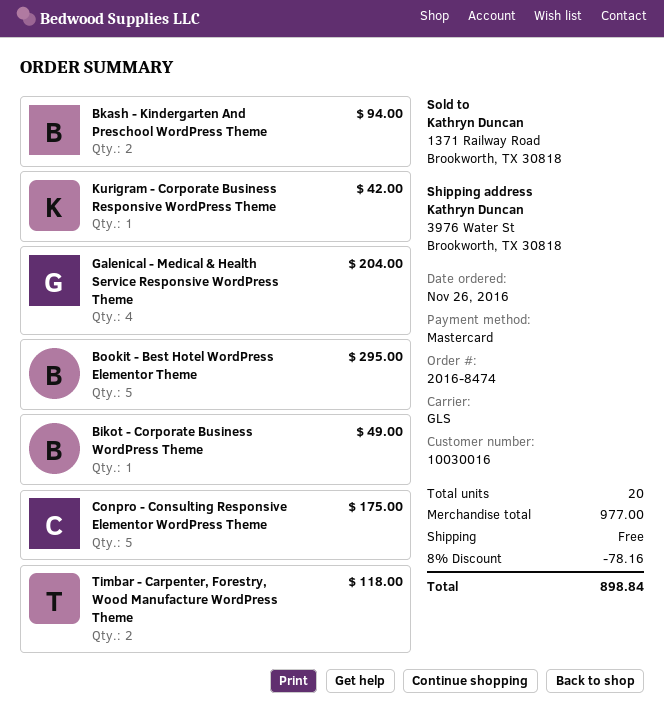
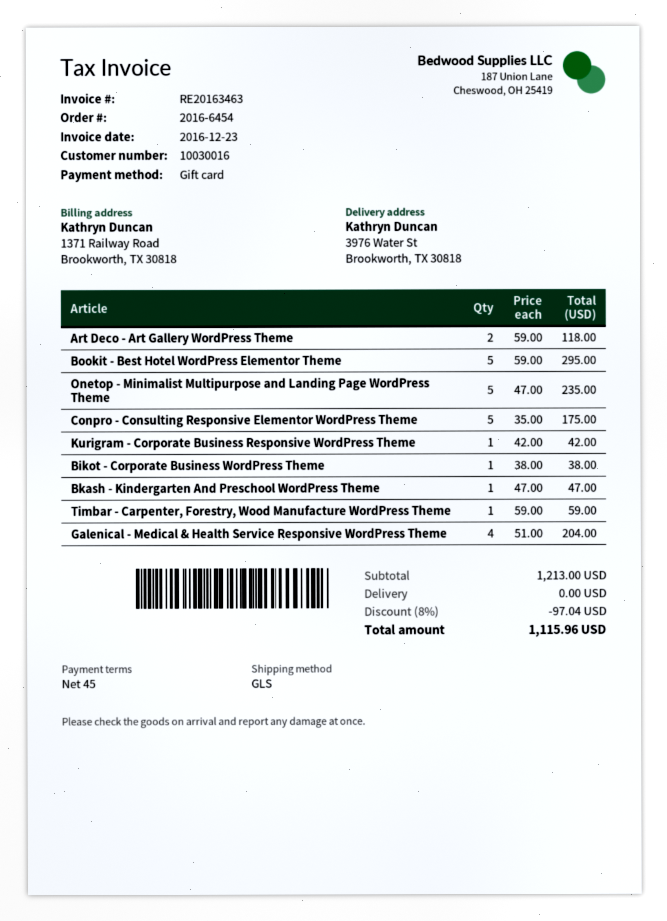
order number: 2016-8474 -> 2016-6454
payment method: Mastercard -> gift card
Bkash - Kindergarten And Preschool WordPress Theme: 2 for 94.00 -> 1 for 47.00
Bikot - Corporate Business WordPress Theme: 1 for 49.00 -> 1 for 38.00
Timbar - Carpenter, Forestry, Wood Manufacture WordPress Theme: 2 for 118.00 -> 1 for 59.00
Art Deco - Art Gallery WordPress Theme: none -> 2 for 118.00
Onetop - Minimalist Multipurpose and Landing Page WordPress Theme: none -> 5 for 235.00
subtotal: 977.00 -> 1213.00
discount: 8% = 78.16 -> 8% = 97.04
total: 898.84 -> 1115.96

